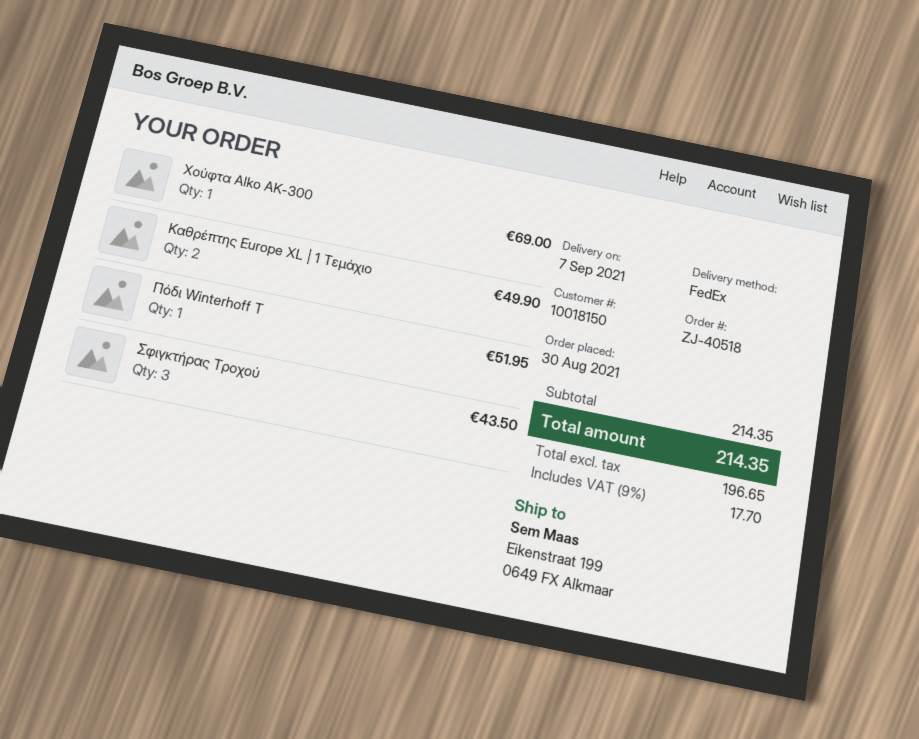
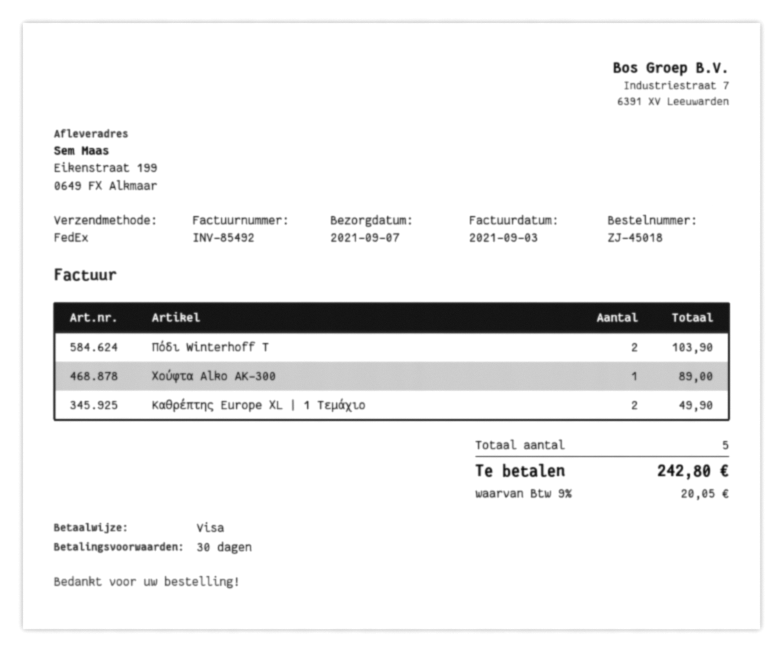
order number: ZJ-40518 -> ZJ-45018
Xούφτα Alko AK-300: 1 for 69.00 -> 1 for 89.00
Πόδι Winterhoff T: 1 for 51.95 -> 2 for 103.90
Σφιγκτήρας Τροχού: 3 for 43.50 -> none
tax: 9% = 17.70 -> 9% = 20.05
total: 214.35 -> 242.80

